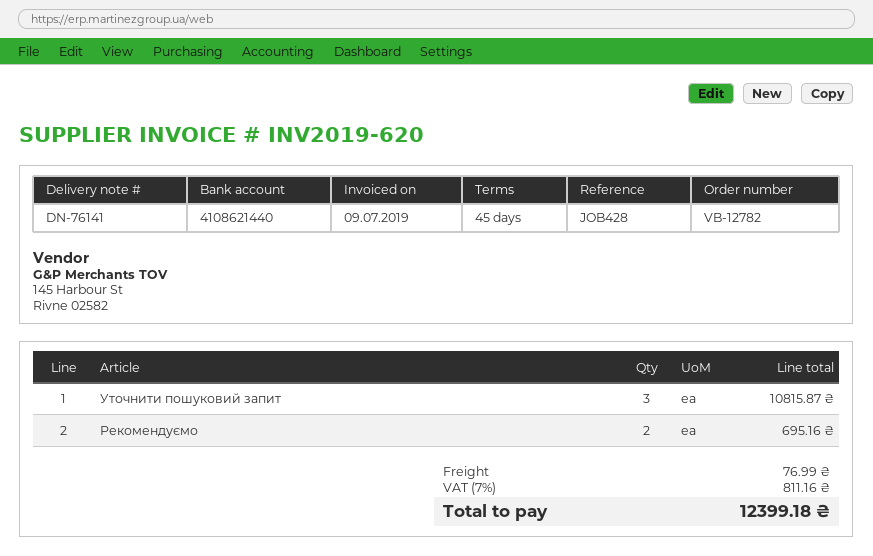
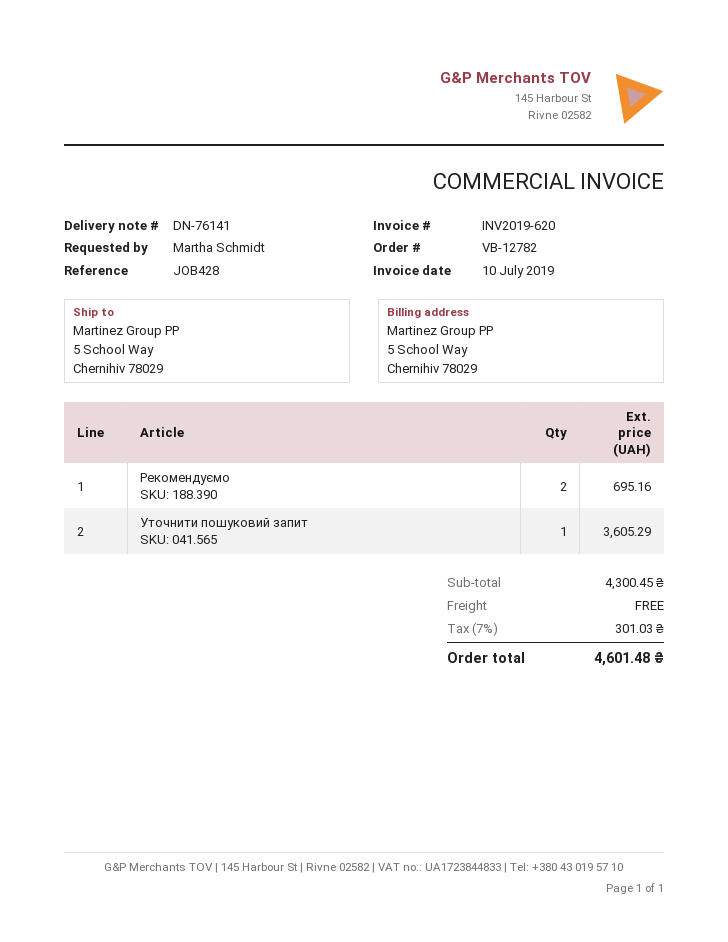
invoice date: 2019-07-09 -> 2019-07-10
Уточнити пошуковий запит: 3 for 10815.87 -> 1 for 3605.29
shipping: 76.99 -> 0.00
tax: 7% = 811.16 -> 7% = 301.03
total: 12399.18 -> 4601.48

